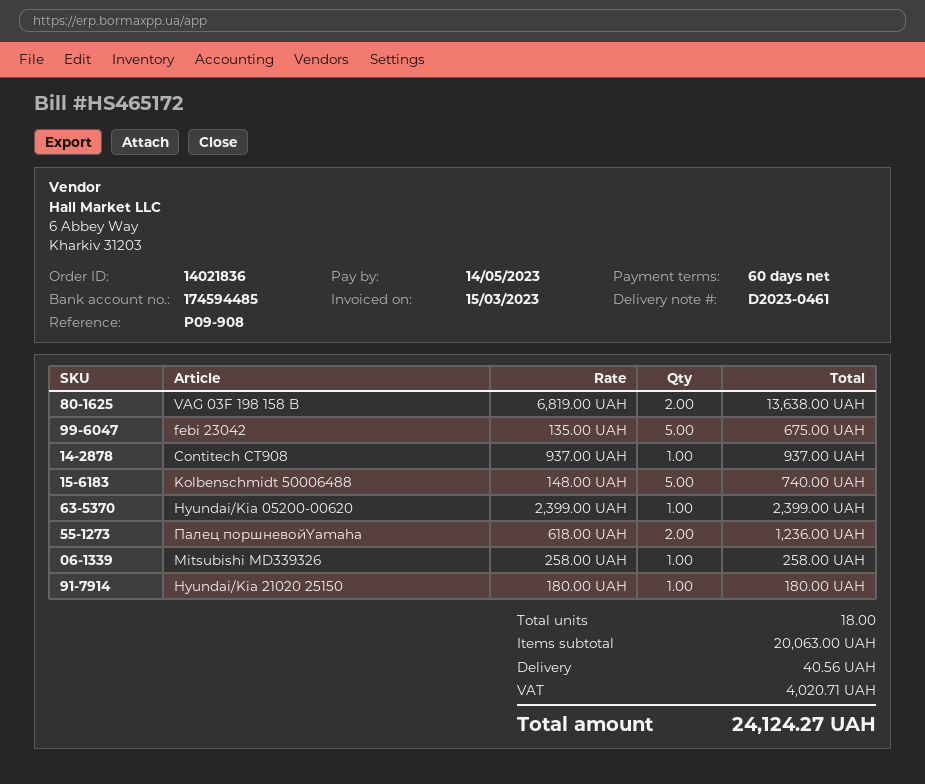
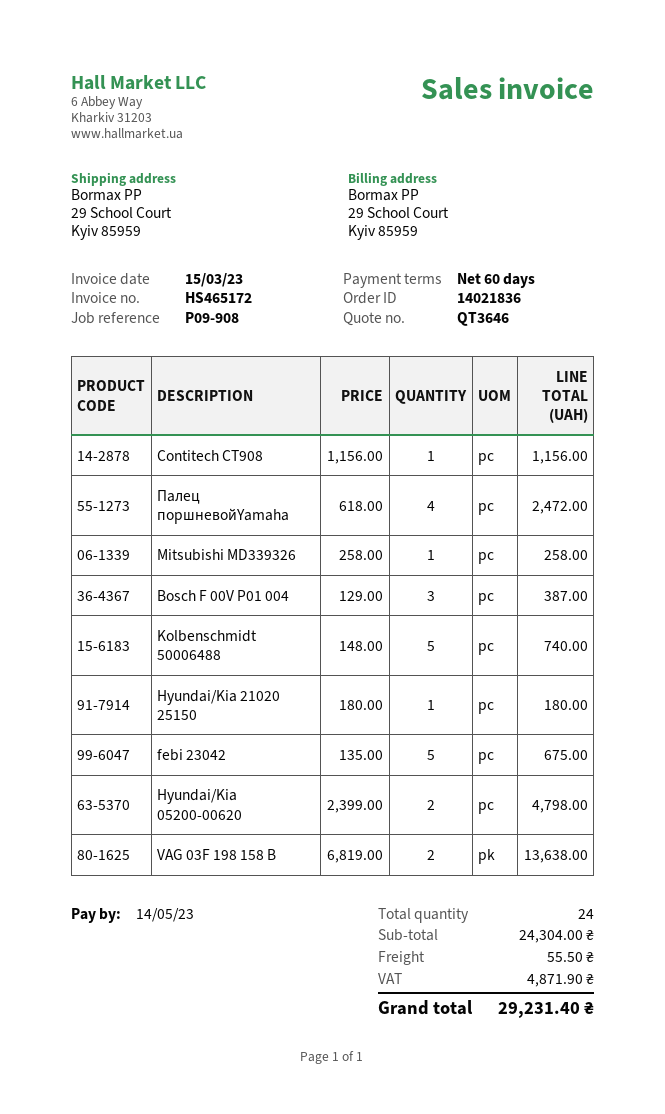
Contitech CT908: 1 x 937.00 = 937.00 -> 1 x 1156.00 = 1156.00
Hyundai/Kia 05200-00620: 1 x 2399.00 = 2399.00 -> 2 x 2399.00 = 4798.00
Палец поршневойYamaha: 2 x 618.00 = 1236.00 -> 4 x 618.00 = 2472.00
Bosch F 00V P01 004: none -> 3 x 129.00 = 387.00
total quantity: 18 -> 24
subtotal: 20063.00 -> 24304.00
shipping: 40.56 -> 55.50
tax: 4020.71 -> 4871.90
total: 24124.27 -> 29231.40

